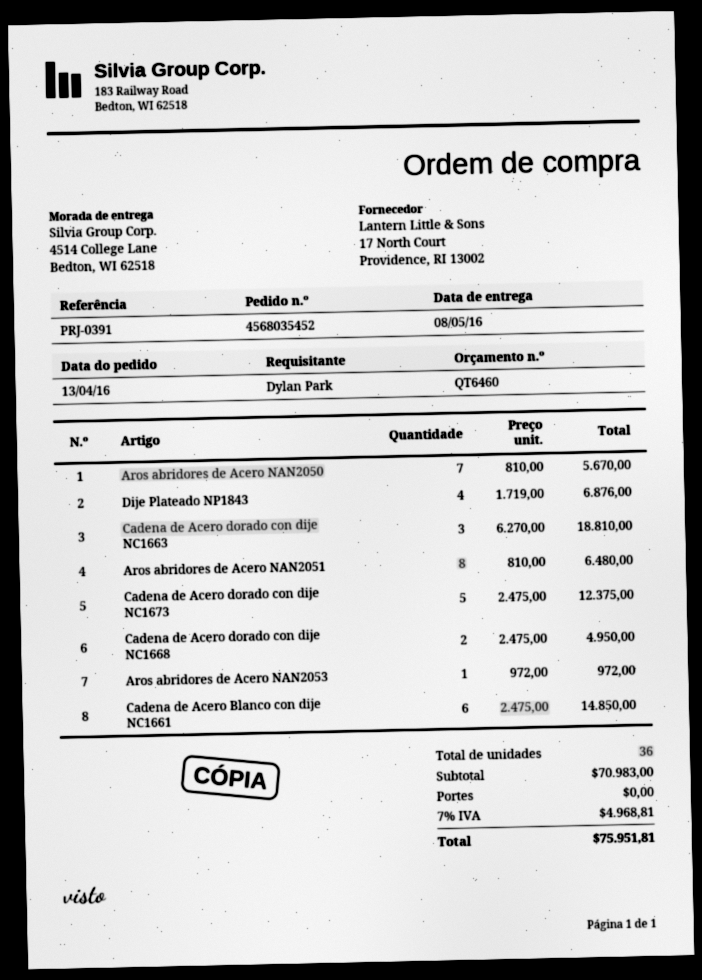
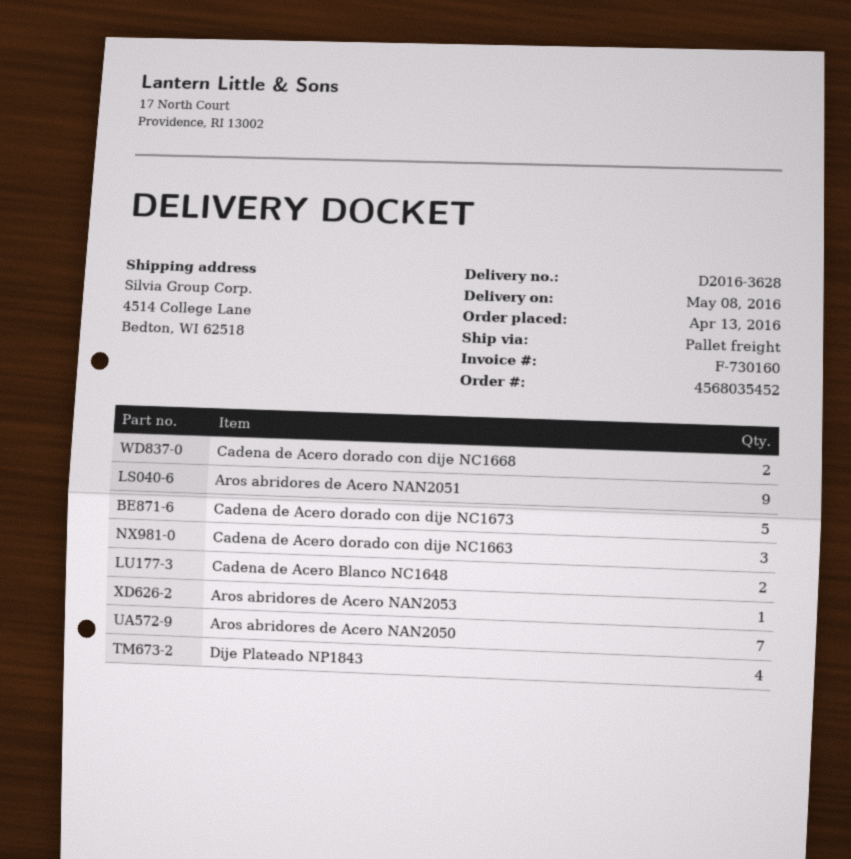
Aros abridores de Acero NAN2051: 8 -> 9
Cadena de Acero Blanco con dije NC1661: 6 -> none
Cadena de Acero Blanco NC1648: none -> 2

